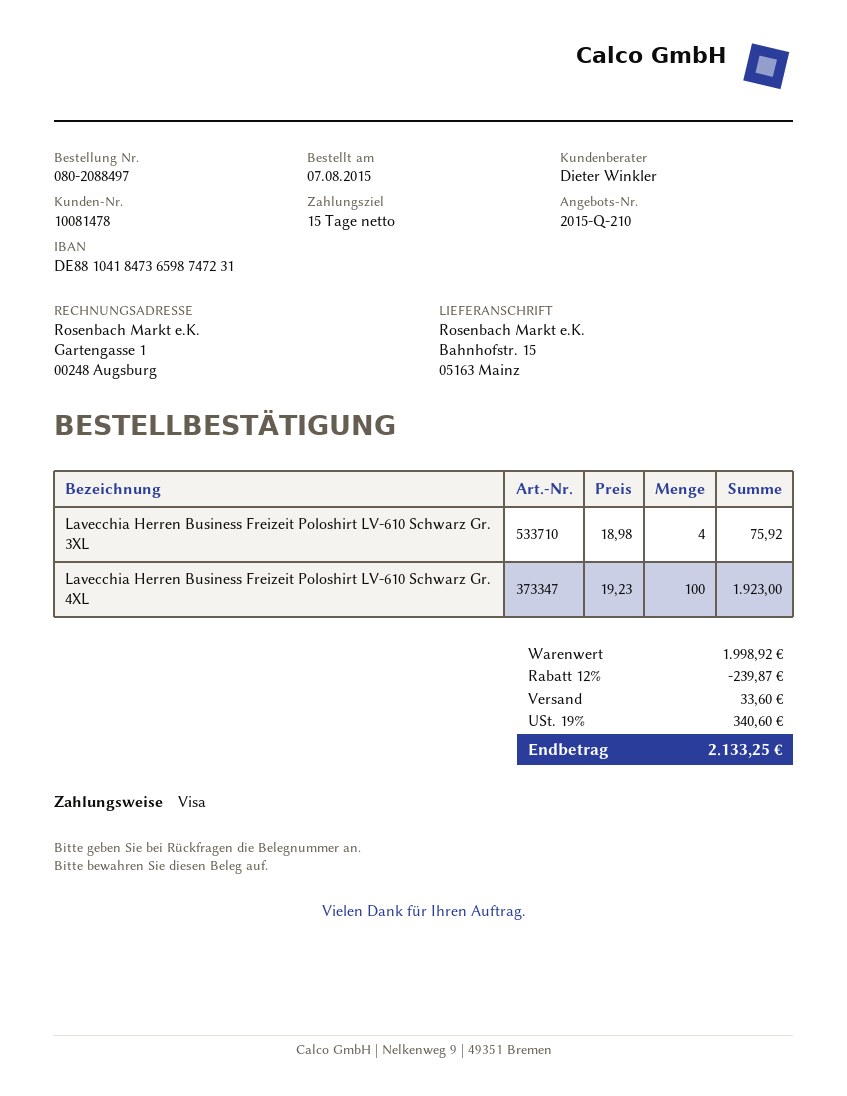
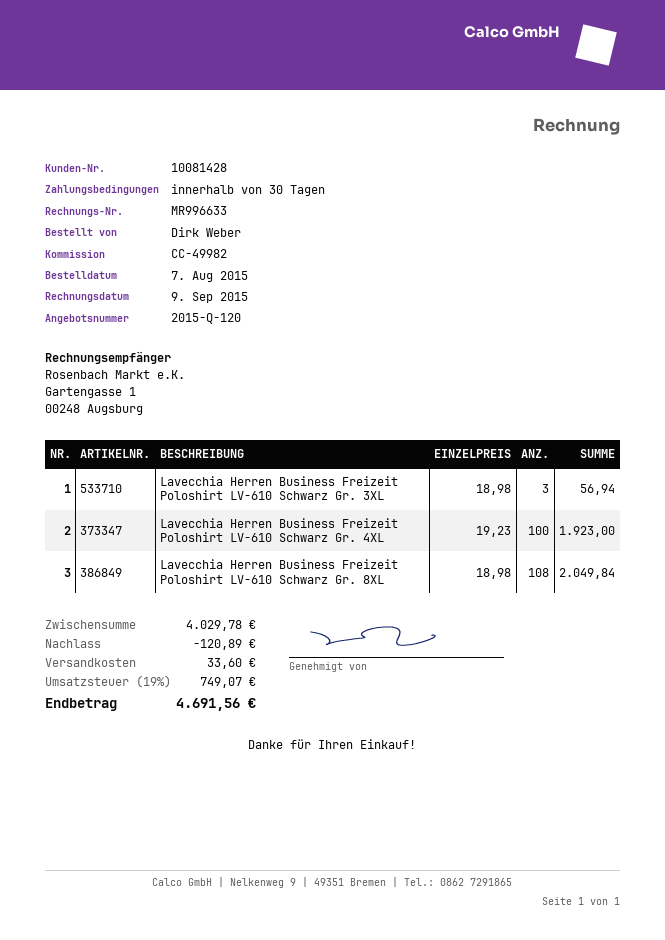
quote number: 2015-Q-210 -> 2015-Q-120
payment terms: 15 days -> 30 days
customer number: 10081478 -> 10081428
Lavecchia Herren Business Freizeit Poloshirt LV-610 Schwarz Gr. 3XL: 4 x 18.98 = 75.92 -> 3 x 18.98 = 56.94
Lavecchia Herren Business Freizeit Poloshirt LV-610 Schwarz Gr. 8XL: none -> 108 x 18.98 = 2049.84
subtotal: 1998.92 -> 4029.78
discount: 239.87 -> 120.89
tax: 19% = 340.60 -> 19% = 749.07
total: 2133.25 -> 4691.56

